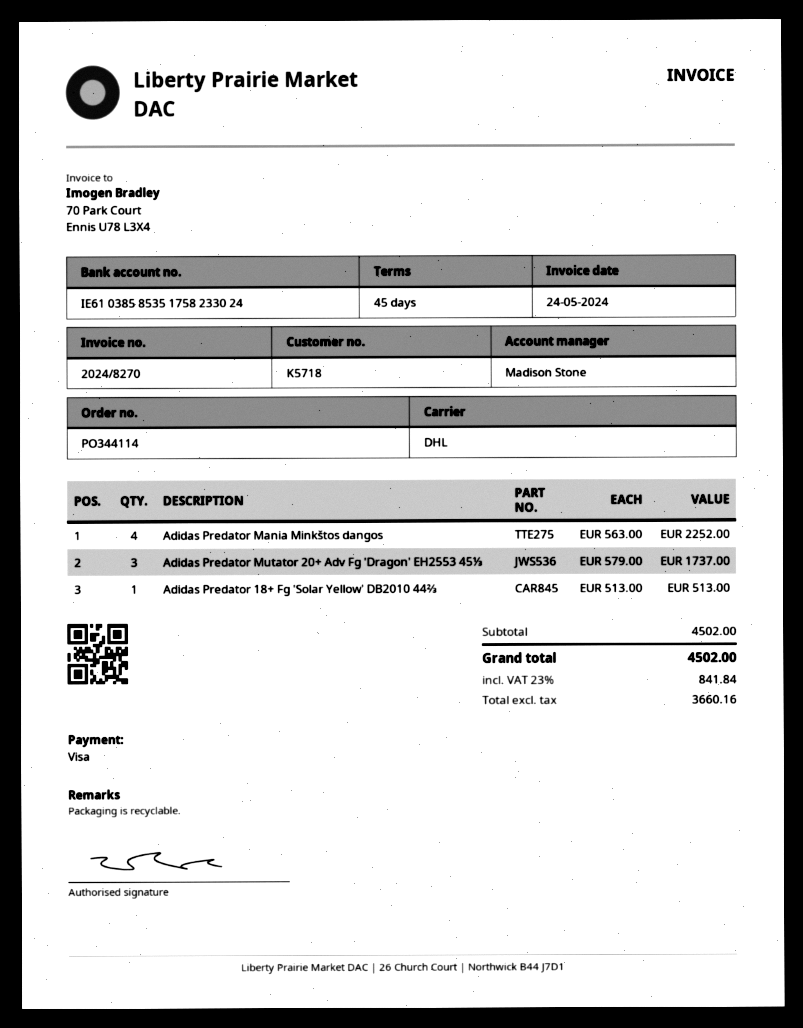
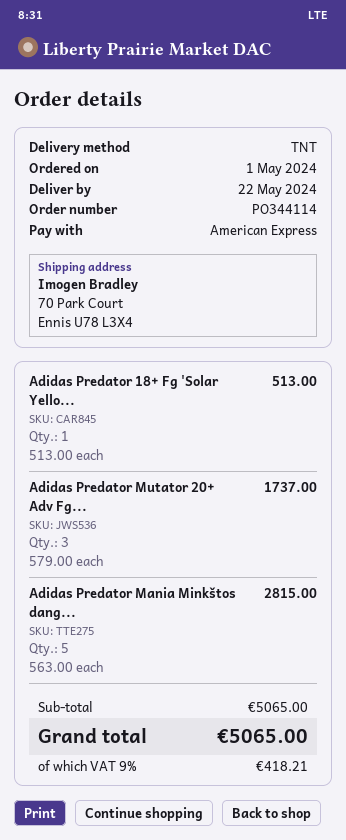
payment method: Visa -> American Express
shipping method: DHL -> TNT
Adidas Predator Mania Minkštos dangos: 4 x 563.00 = 2252.00 -> 5 x 563.00 = 2815.00
subtotal: 4502.00 -> 5065.00
tax: 23% = 841.84 -> 9% = 418.21
total: 4502.00 -> 5065.00

